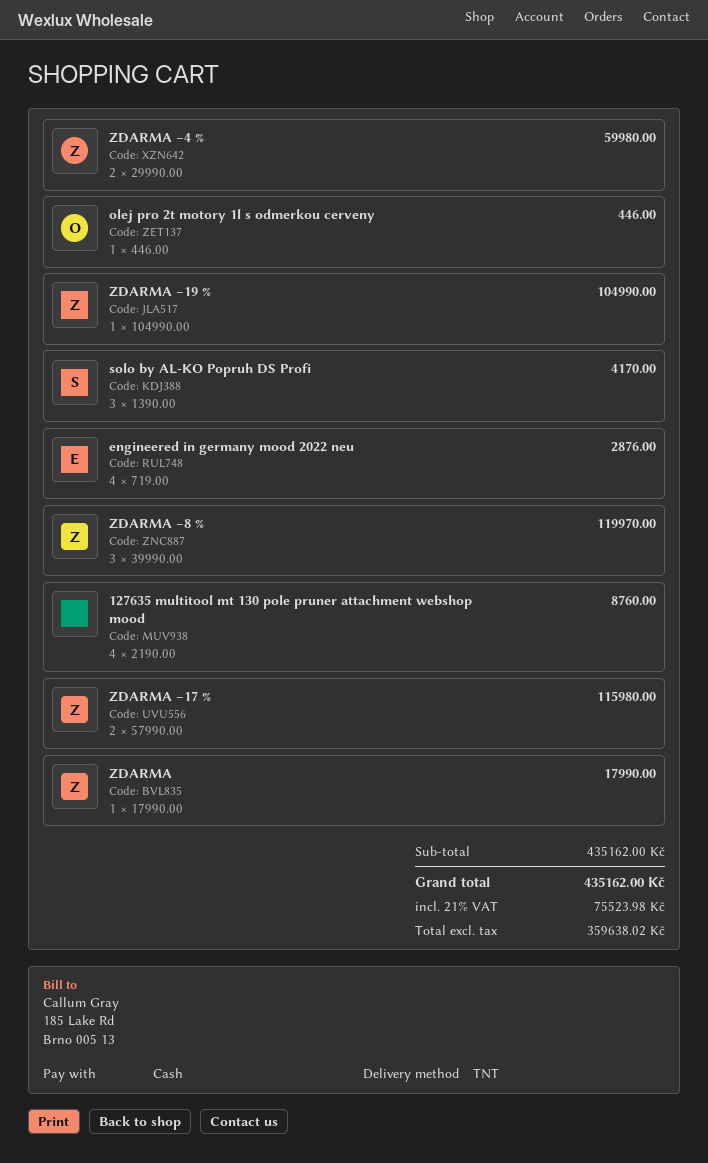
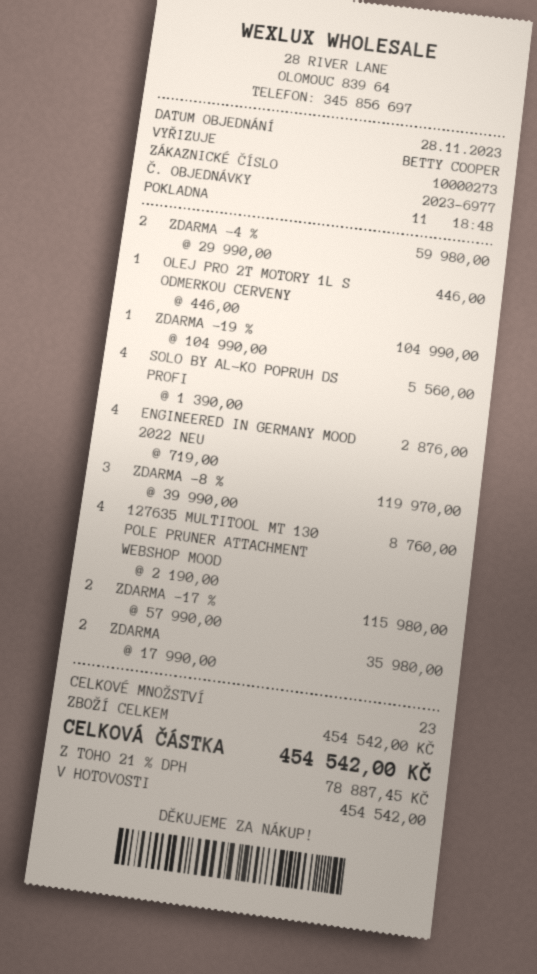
solo by AL-KO Popruh DS Profi: 3 x 1390.00 = 4170.00 -> 4 x 1390.00 = 5560.00
ZDARMA: 1 x 17990.00 = 17990.00 -> 2 x 17990.00 = 35980.00
subtotal: 435162.00 -> 454542.00
tax: 21% = 75523.98 -> 21% = 78887.45
total: 435162.00 -> 454542.00

